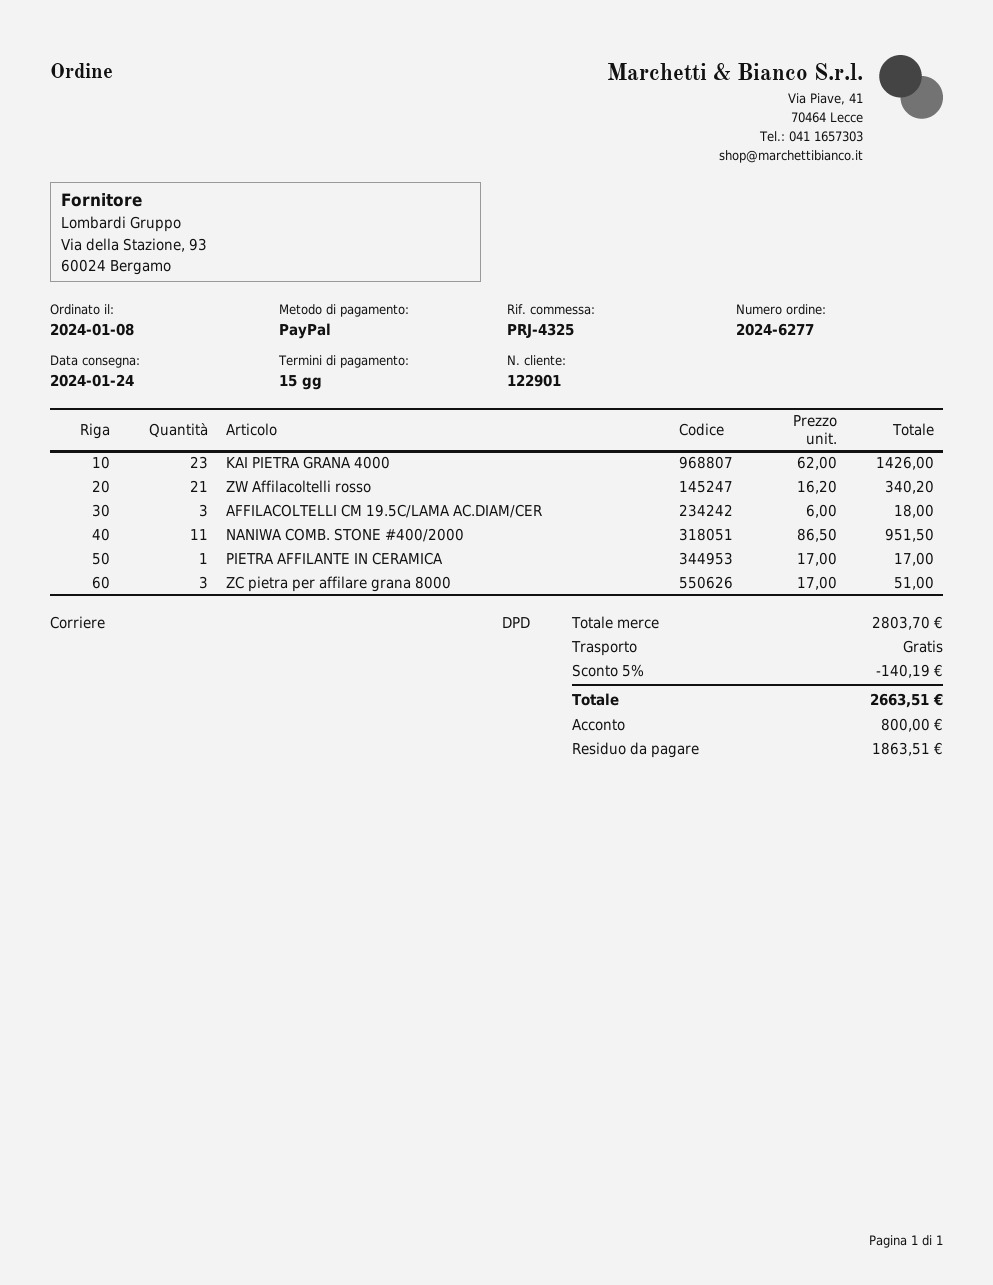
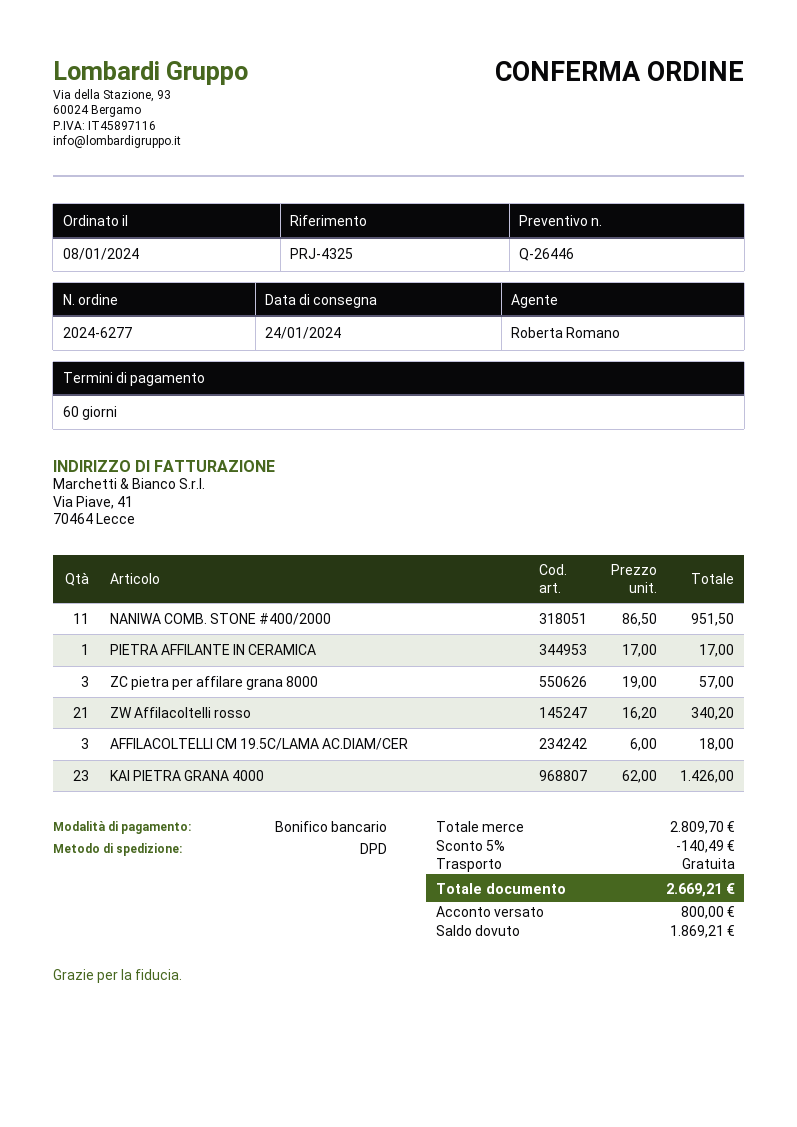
payment terms: 15 days -> 60 days
payment method: PayPal -> bank transfer
ZC pietra per affilare grana 8000: 3 x 17.00 = 51.00 -> 3 x 19.00 = 57.00
subtotal: 2803.70 -> 2809.70
discount: 5% = 140.19 -> 5% = 140.49
total: 2663.51 -> 2669.21
balance: 1863.51 -> 1869.21

